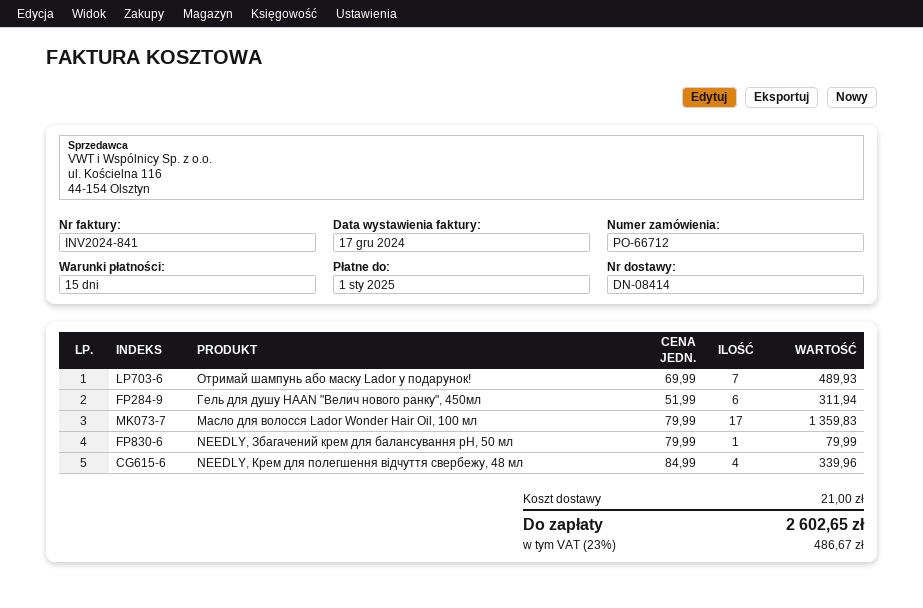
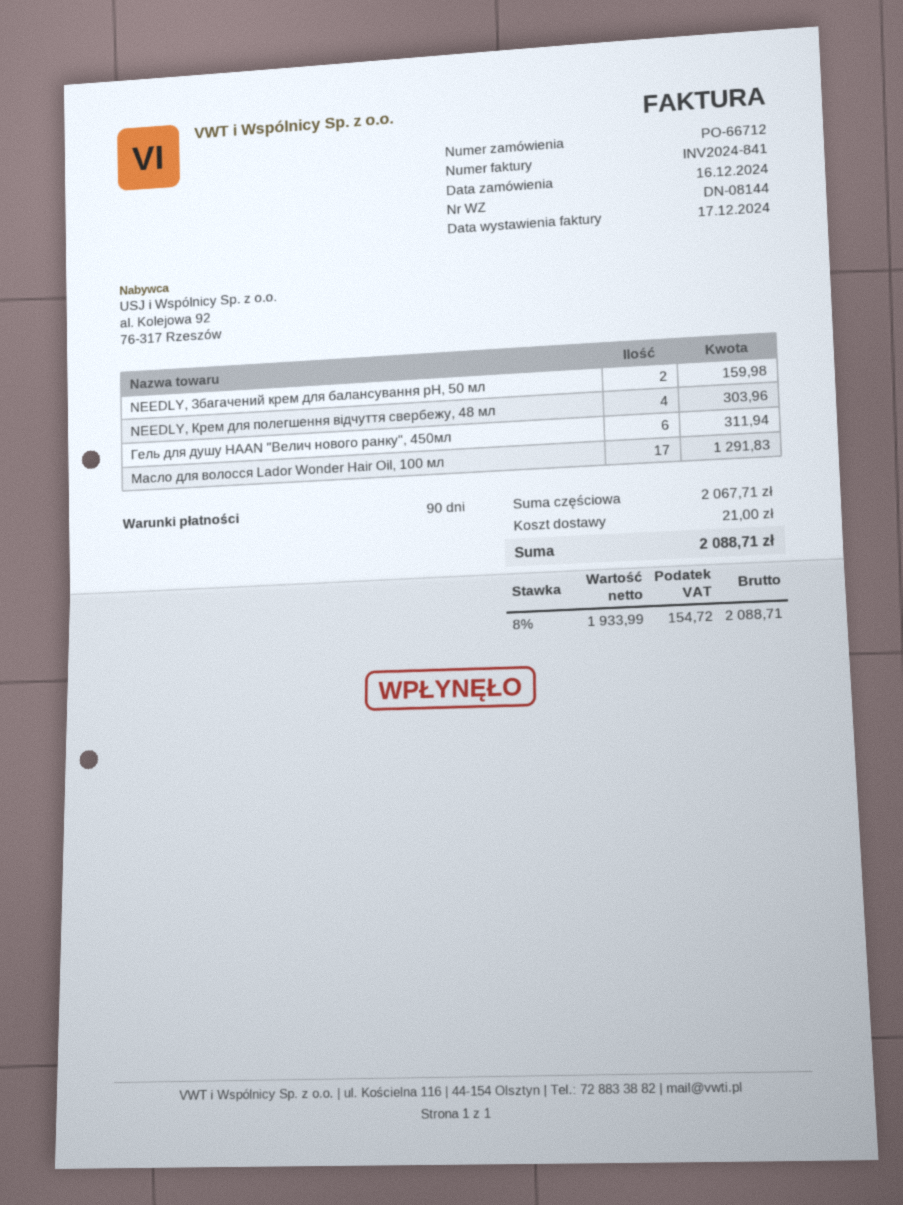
delivery note number: DN-08414 -> DN-08144
payment terms: 15 days -> 90 days
Отримай шампунь або маску Lador у подарунок!: 7 for 489.93 -> none
Масло для волосся Lador Wonder Hair Oil, 100 мл: 17 for 1359.83 -> 17 for 1291.83
NEEDLY, Збагачений крем для балансування pH, 50 мл: 1 for 79.99 -> 2 for 159.98
NEEDLY, Крем для полегшення відчуття свербежу, 48 мл: 4 for 339.96 -> 4 for 303.96
tax: 23% = 486.67 -> 8% = 154.72
total: 2602.65 -> 2088.71

